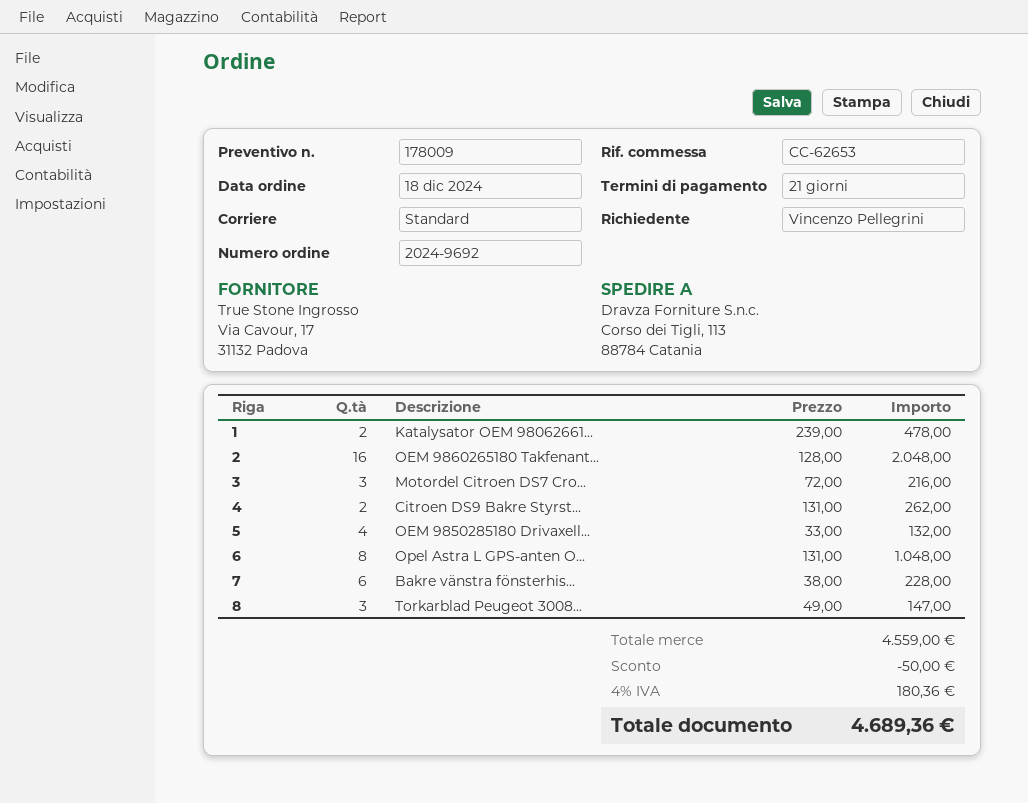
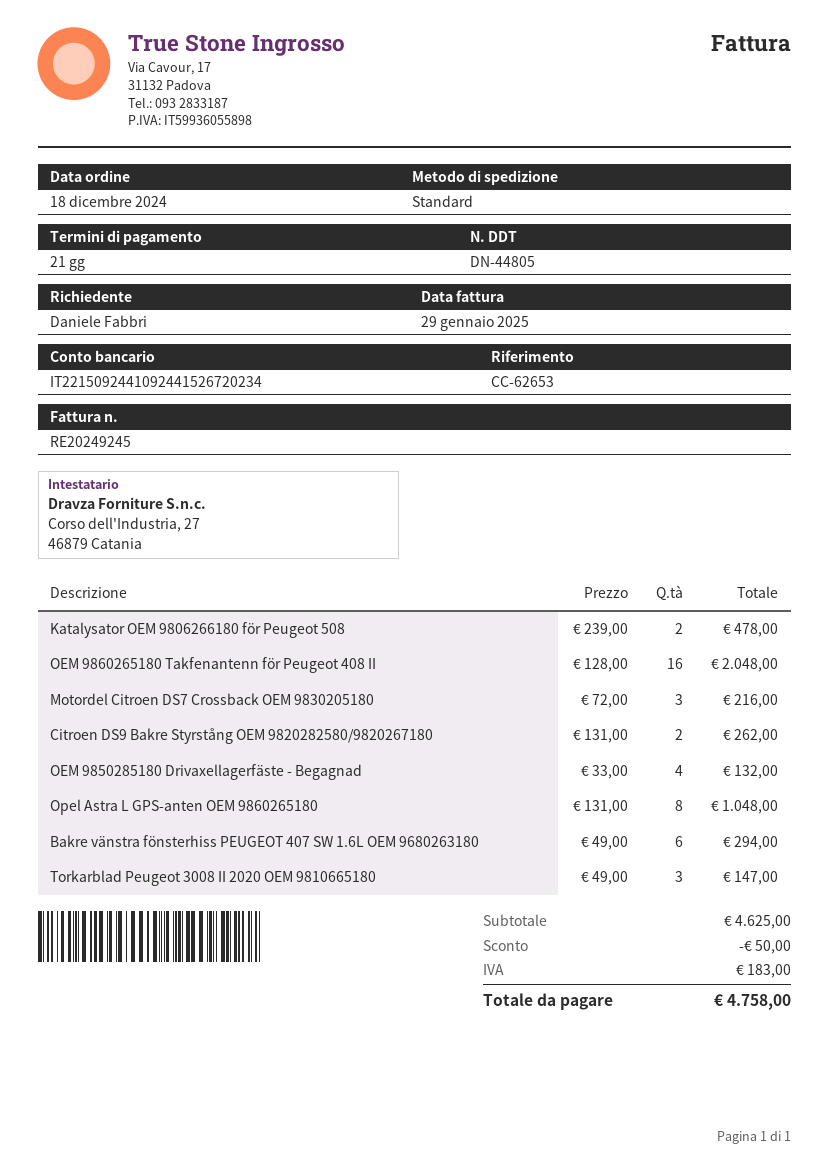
ordered by: Vincenzo Pellegrini -> Daniele Fabbri
Bakre vänstra fönsterhis...: 6 x 38.00 = 228.00 -> 6 x 49.00 = 294.00
subtotal: 4559.00 -> 4625.00
tax: 180.36 -> 183.00
total: 4689.36 -> 4758.00

